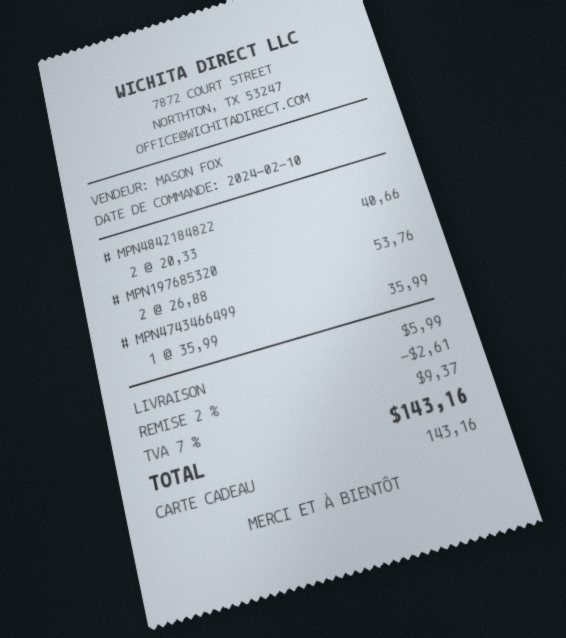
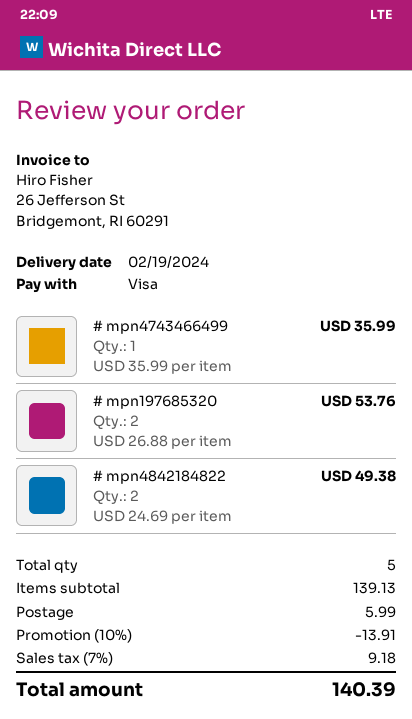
payment method: gift card -> Visa
# MPN4842184822: 2 x 20.33 = 40.66 -> 2 x 24.69 = 49.38
discount: 2% = 2.61 -> 10% = 13.91
tax: 7% = 9.37 -> 7% = 9.18
total: 143.16 -> 140.39

